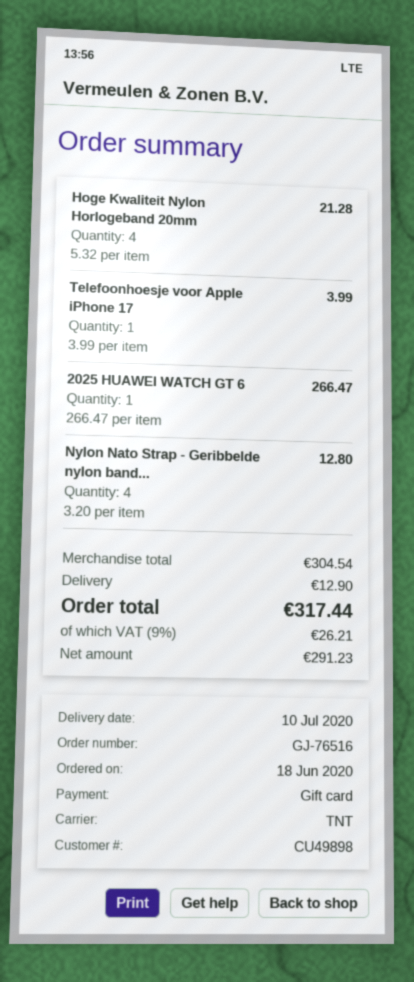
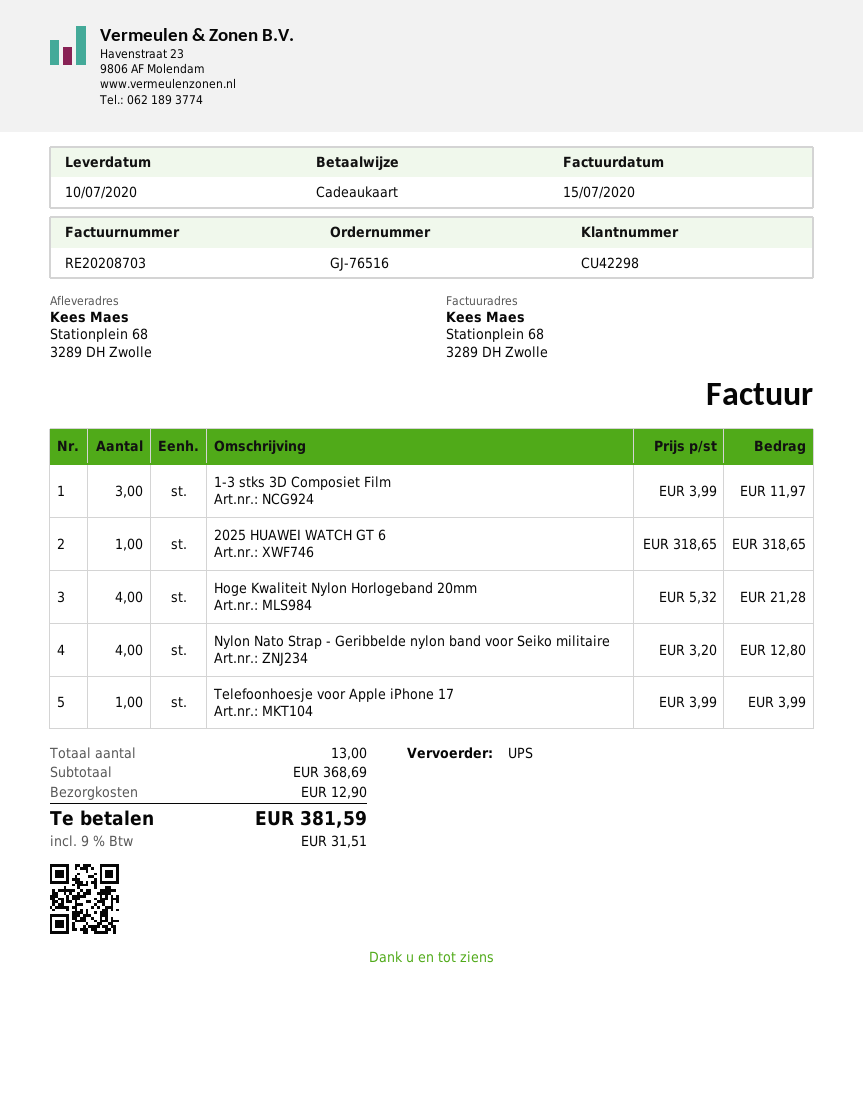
customer number: CU49898 -> CU42298
shipping method: TNT -> UPS
2025 HUAWEI WATCH GT 6: 1 x 266.47 = 266.47 -> 1 x 318.65 = 318.65
1-3 stks 3D Composiet Film: none -> 3 x 3.99 = 11.97
subtotal: 304.54 -> 368.69
tax: 9% = 26.21 -> 9% = 31.51
total: 317.44 -> 381.59

